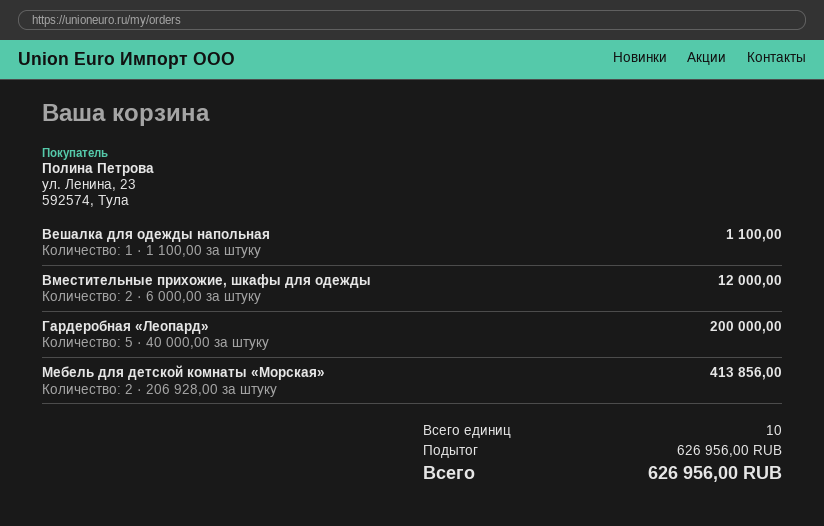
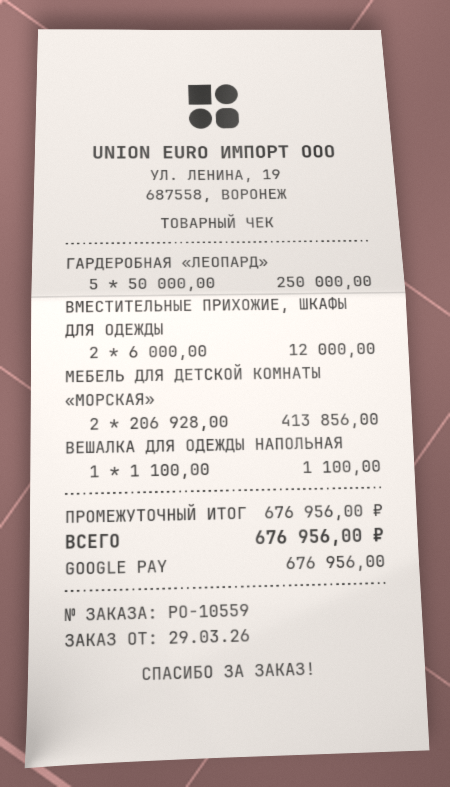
Гардеробная «Леопард»: 5 x 40000.00 = 200000.00 -> 5 x 50000.00 = 250000.00
subtotal: 626956.00 -> 676956.00
total: 626956.00 -> 676956.00

